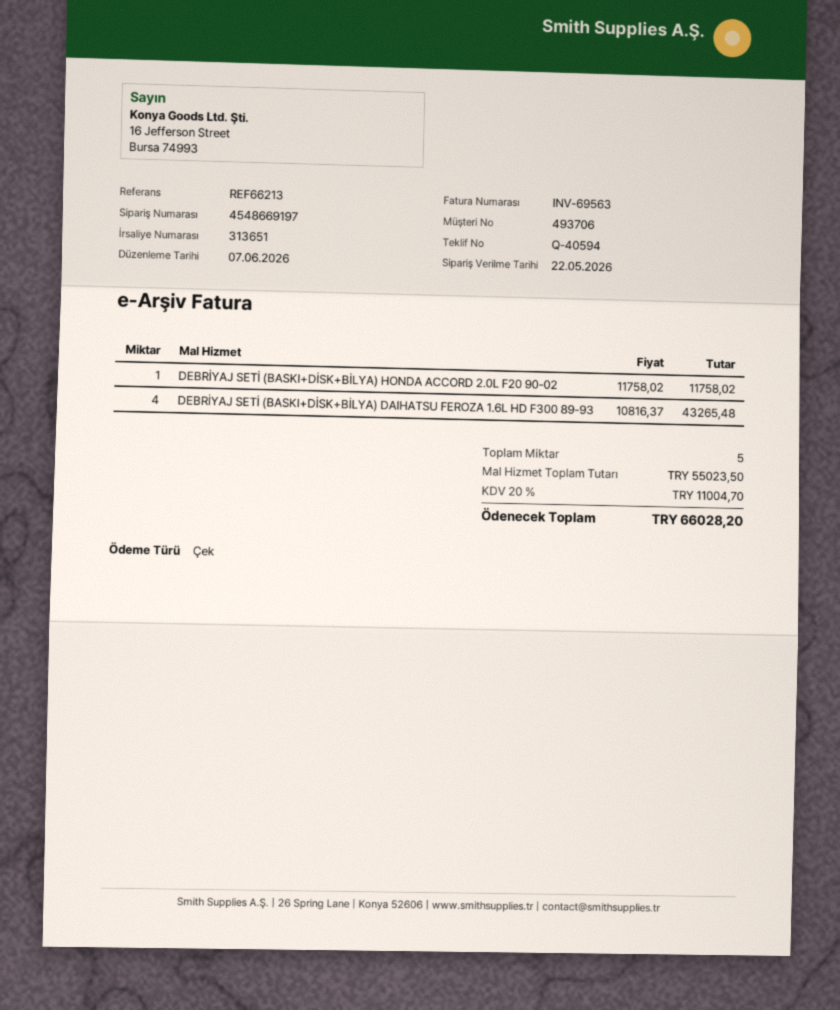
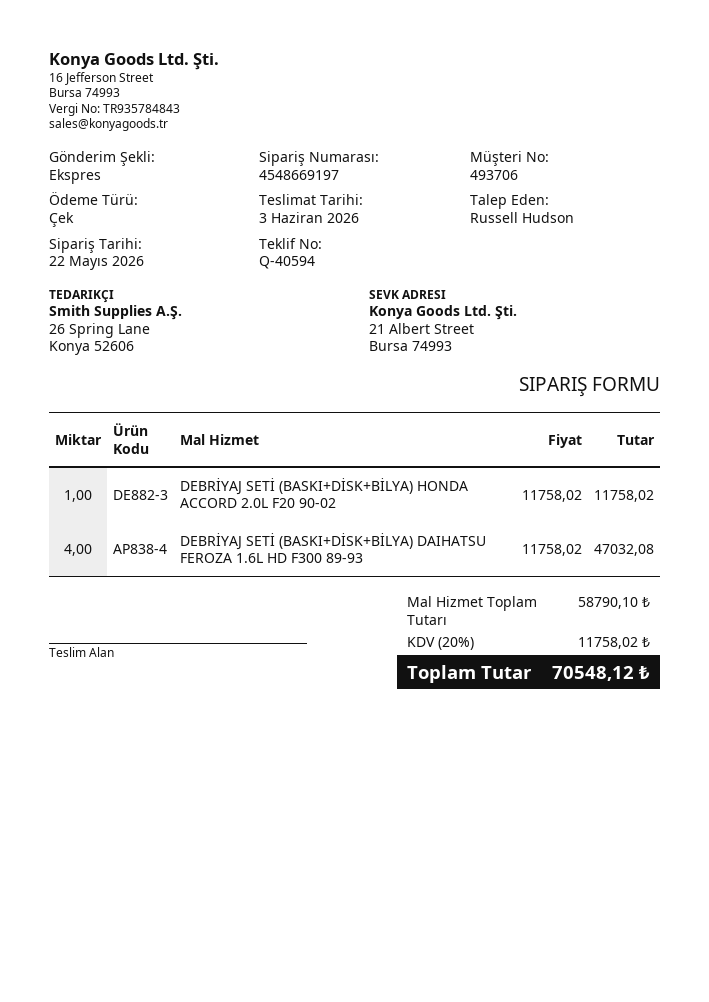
DEBRİYAJ SETİ (BASKI+DİSK+BİLYA) DAIHATSU FEROZA 1.6L HD F300 89-93: 4 x 10816.37 = 43265.48 -> 4 x 11758.02 = 47032.08
subtotal: 55023.50 -> 58790.10
tax: 20% = 11004.70 -> 20% = 11758.02
total: 66028.20 -> 70548.12

